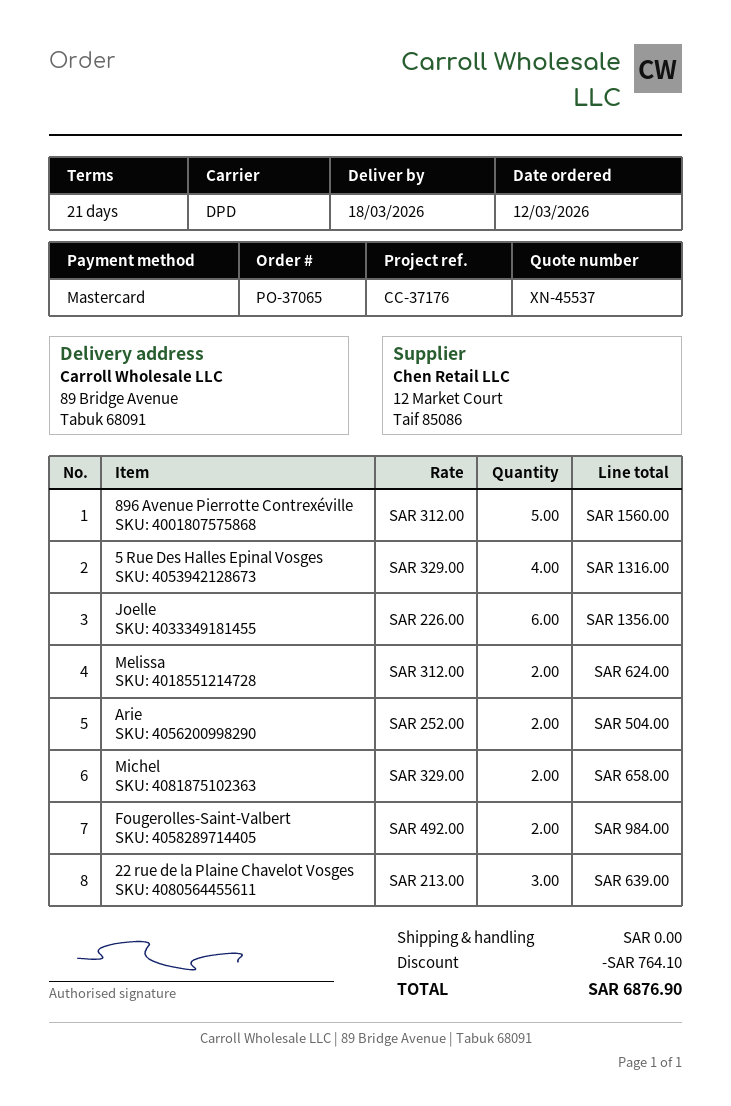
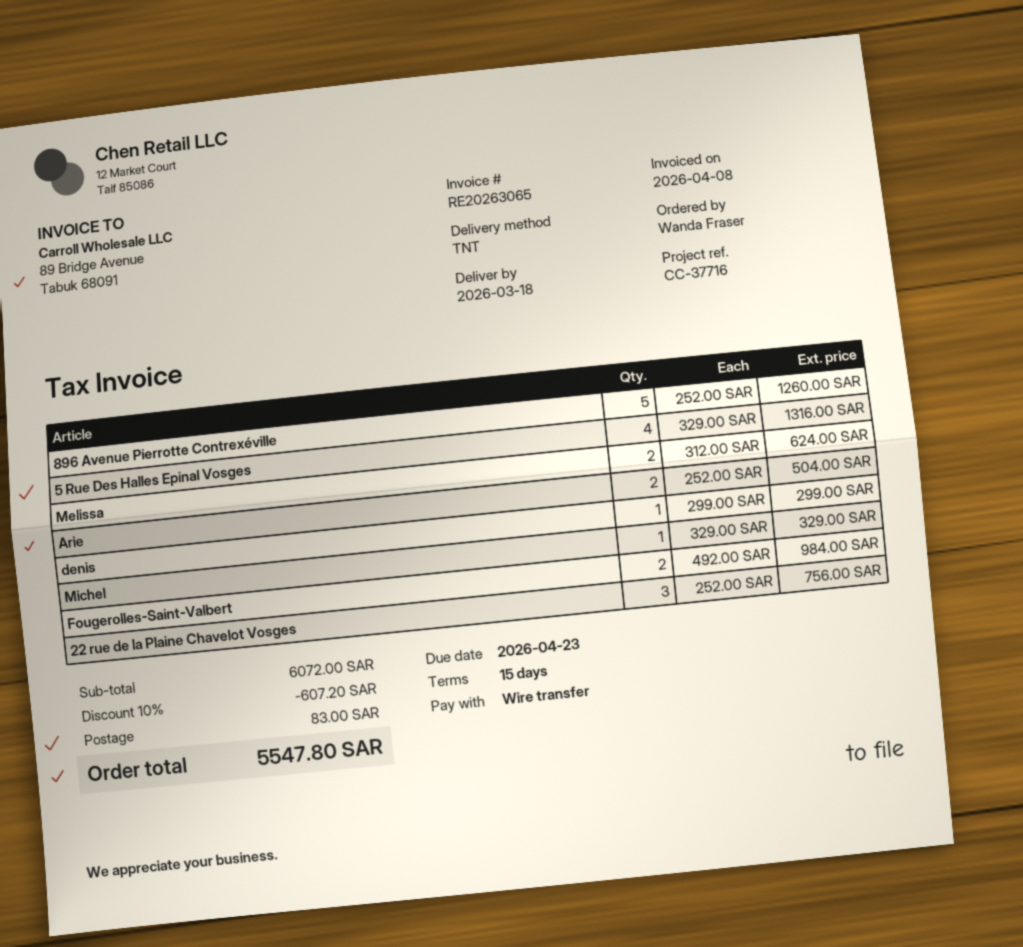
payment terms: 21 days -> 15 days
reference: CC-37176 -> CC-37716
payment method: Mastercard -> bank transfer
shipping method: DPD -> TNT
896 Avenue Pierrotte Contrexéville: 5 x 312.00 = 1560.00 -> 5 x 252.00 = 1260.00
Joelle: 6 x 226.00 = 1356.00 -> none
Michel: 2 x 329.00 = 658.00 -> 1 x 329.00 = 329.00
22 rue de la Plaine Chavelot Vosges: 3 x 213.00 = 639.00 -> 3 x 252.00 = 756.00
denis: none -> 1 x 299.00 = 299.00
discount: 764.10 -> 607.20
shipping: 0.00 -> 83.00
total: 6876.90 -> 5547.80

